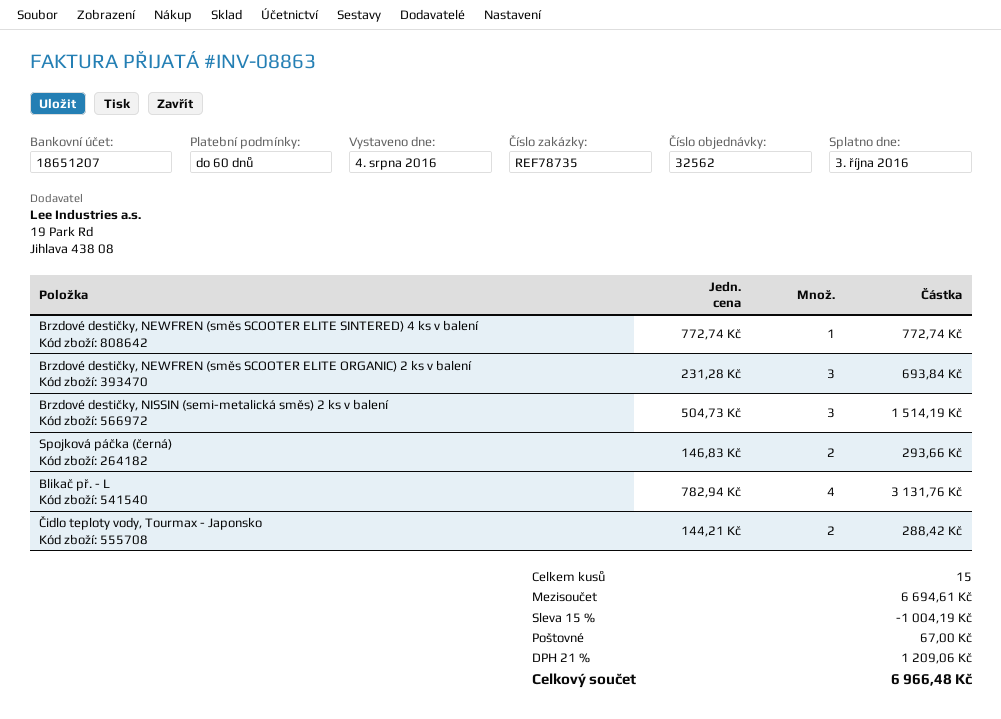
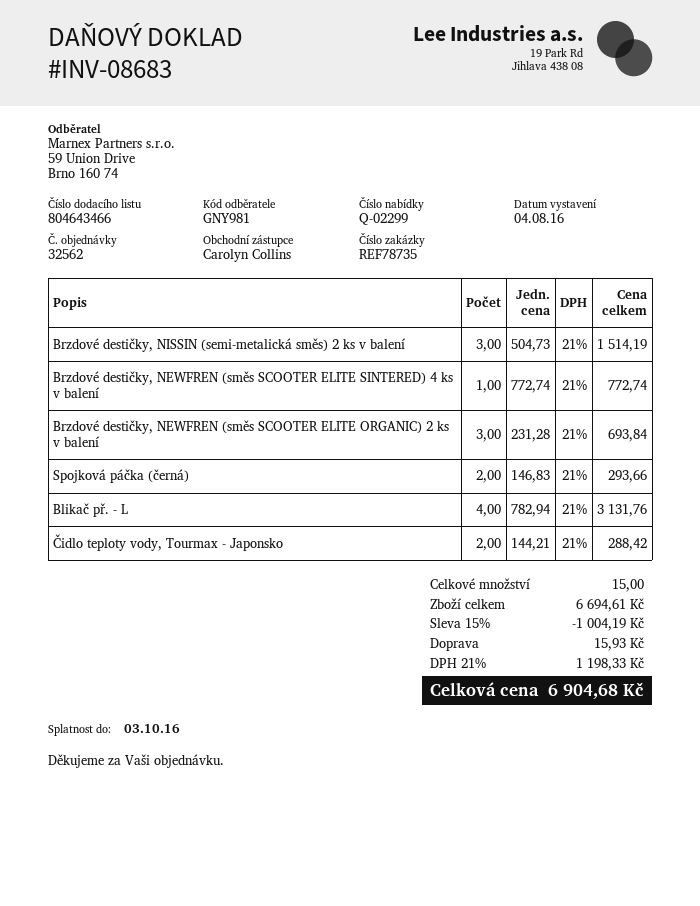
invoice number: INV-08863 -> INV-08683
shipping: 67.00 -> 15.93
tax: 21% = 1209.06 -> 21% = 1198.33
total: 6966.48 -> 6904.68

